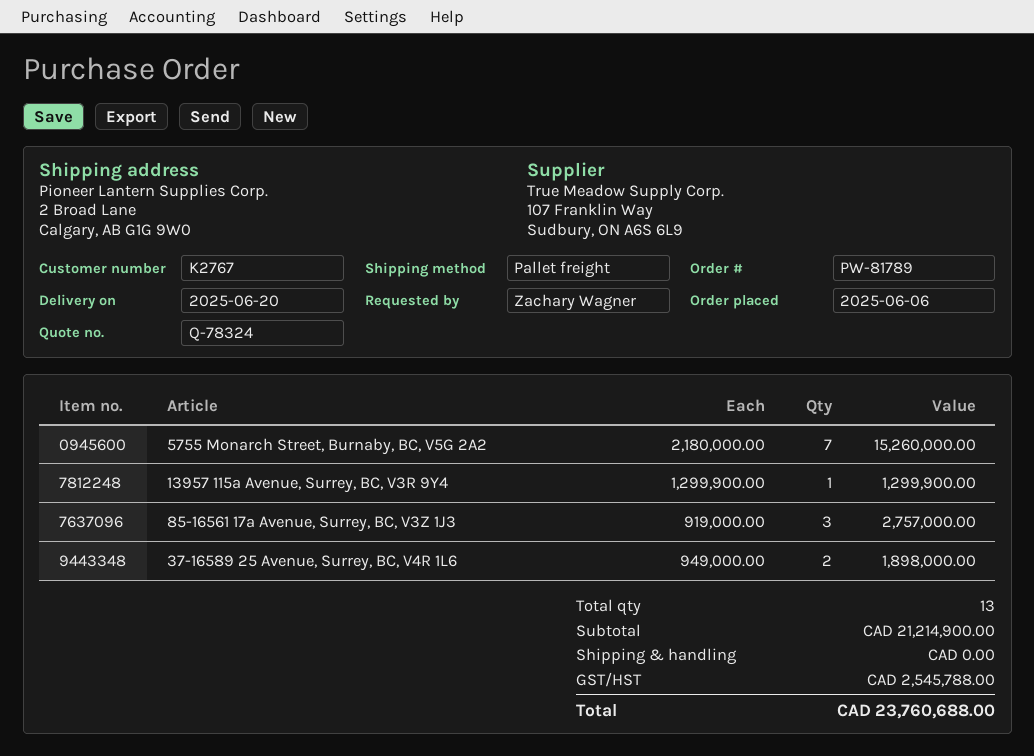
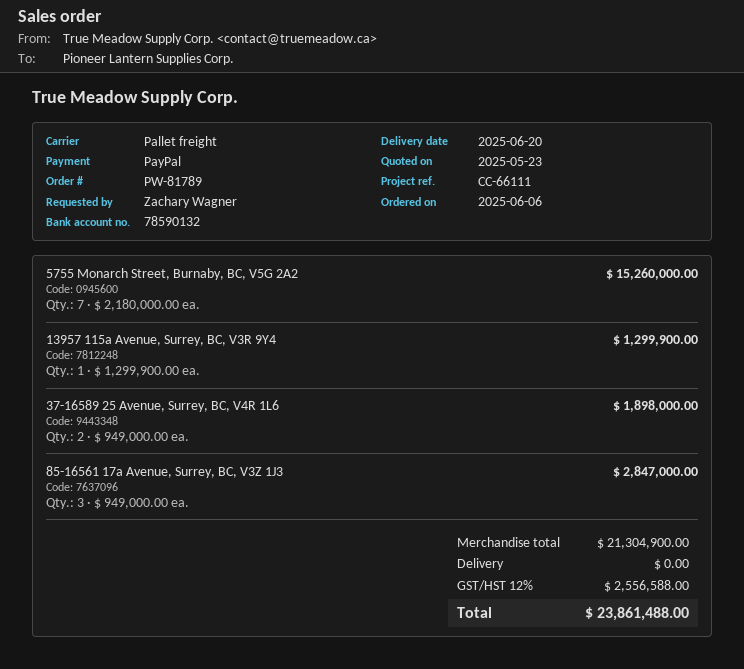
85-16561 17a Avenue, Surrey, BC, V3Z 1J3: 3 x 919000.00 = 2757000.00 -> 3 x 949000.00 = 2847000.00
subtotal: 21214900.00 -> 21304900.00
tax: 2545788.00 -> 2556588.00
total: 23760688.00 -> 23861488.00

